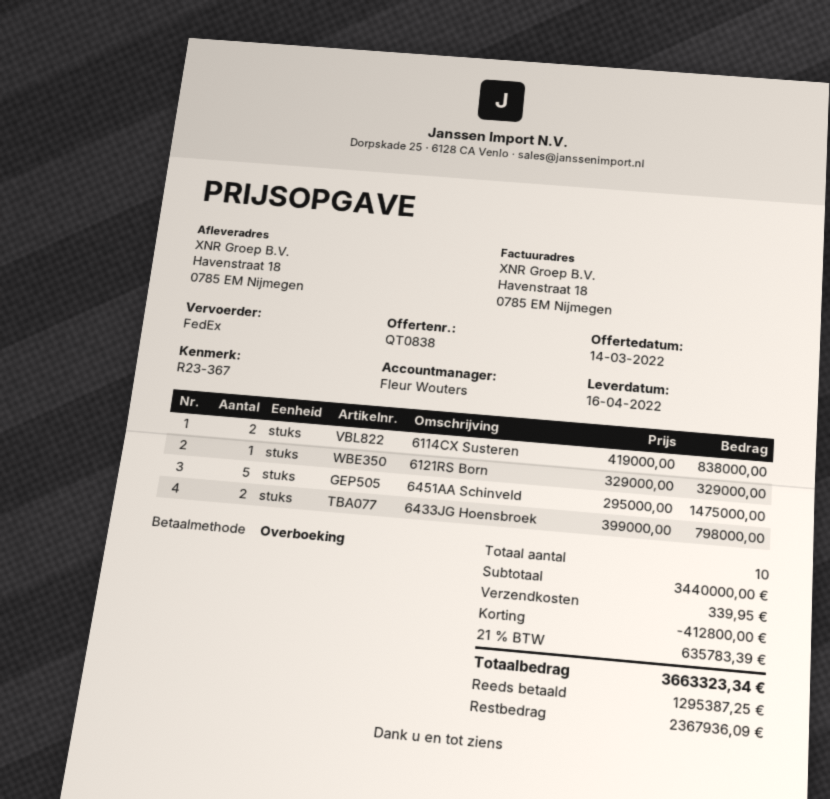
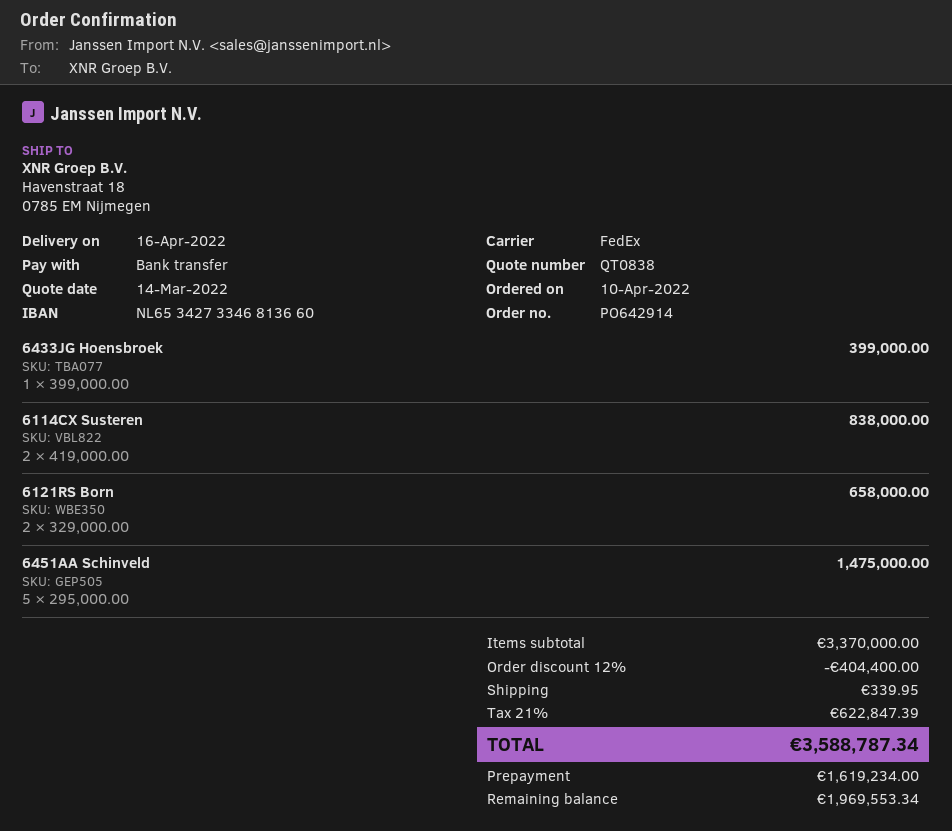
6121RS Born: 1 x 329000.00 = 329000.00 -> 2 x 329000.00 = 658000.00
6433JG Hoensbroek: 2 x 399000.00 = 798000.00 -> 1 x 399000.00 = 399000.00
subtotal: 3440000.00 -> 3370000.00
discount: 412800.00 -> 404400.00
tax: 21% = 635783.39 -> 21% = 622847.39
total: 3663323.34 -> 3588787.34
deposit: 1295387.25 -> 1619234.00
balance: 2367936.09 -> 1969553.34

